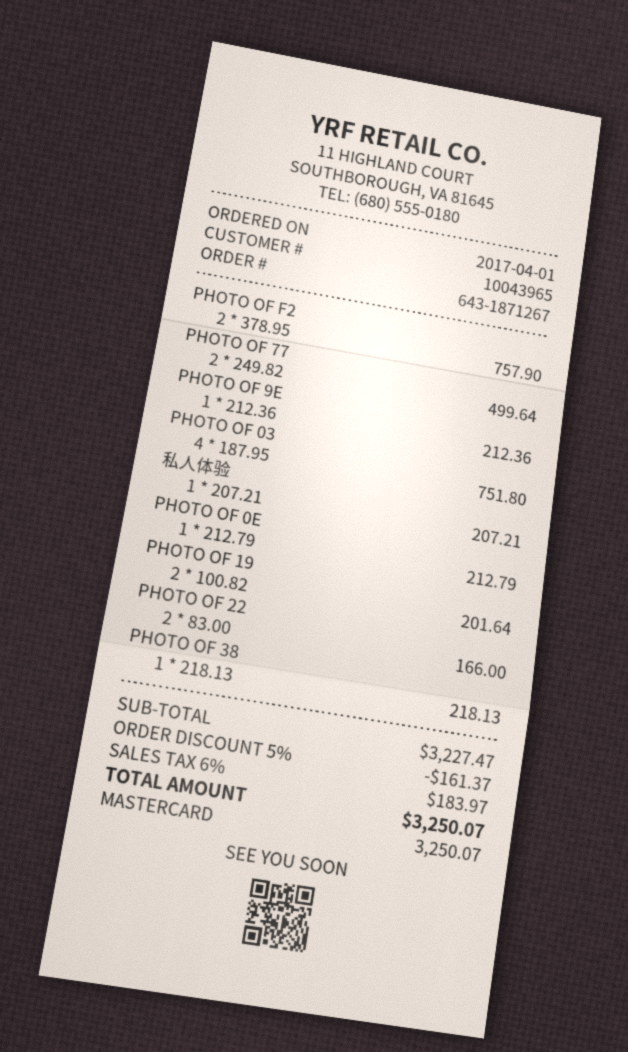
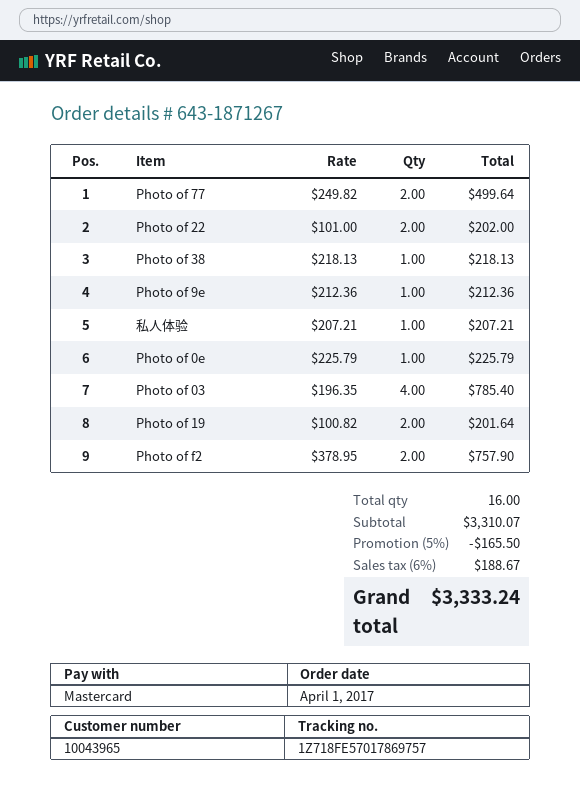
PHOTO OF 03: 4 x 187.95 = 751.80 -> 4 x 196.35 = 785.40
PHOTO OF 0E: 1 x 212.79 = 212.79 -> 1 x 225.79 = 225.79
PHOTO OF 22: 2 x 83.00 = 166.00 -> 2 x 101.00 = 202.00
subtotal: 3227.47 -> 3310.07
discount: 5% = 161.37 -> 5% = 165.50
tax: 6% = 183.97 -> 6% = 188.67
total: 3250.07 -> 3333.24

